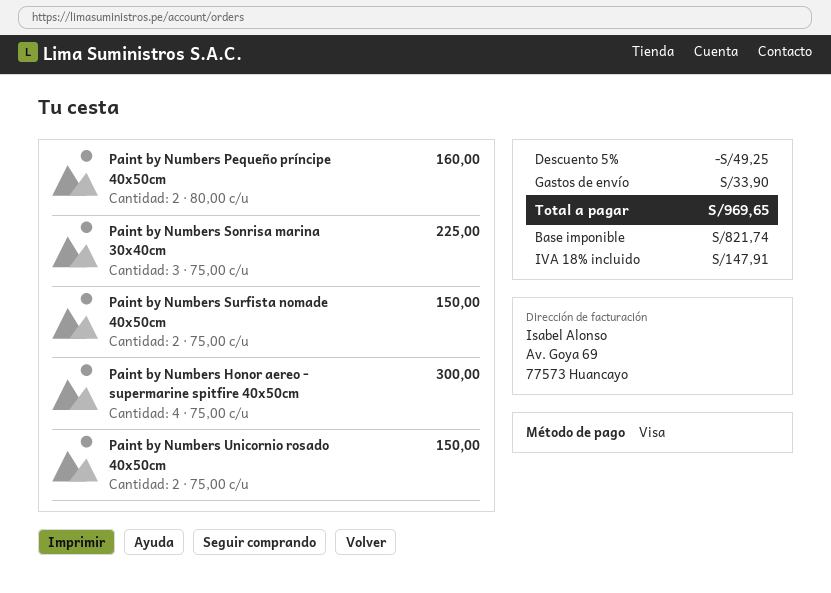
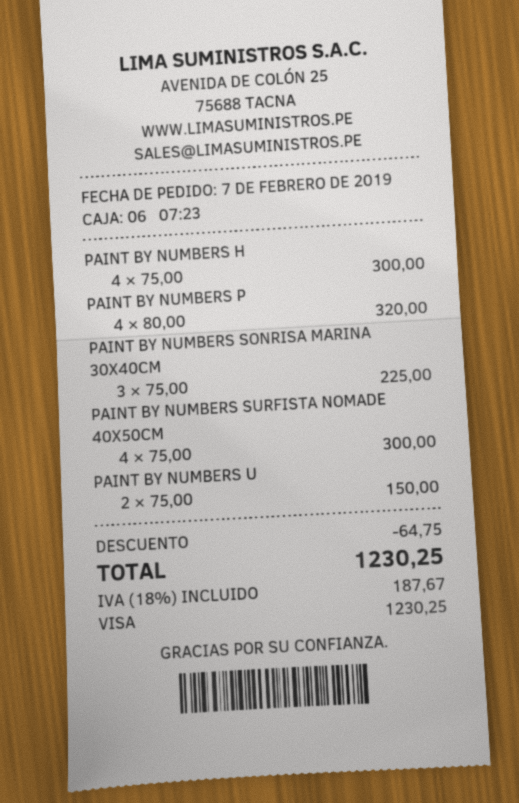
Paint by Numbers Pequeño príncipe 40x50cm: 2 x 80.00 = 160.00 -> 4 x 80.00 = 320.00
Paint by Numbers Surfista nomade 40x50cm: 2 x 75.00 = 150.00 -> 4 x 75.00 = 300.00
discount: 49.25 -> 64.75
shipping: 33.90 -> none
tax: 18% = 147.91 -> 18% = 187.67
total: 969.65 -> 1230.25

